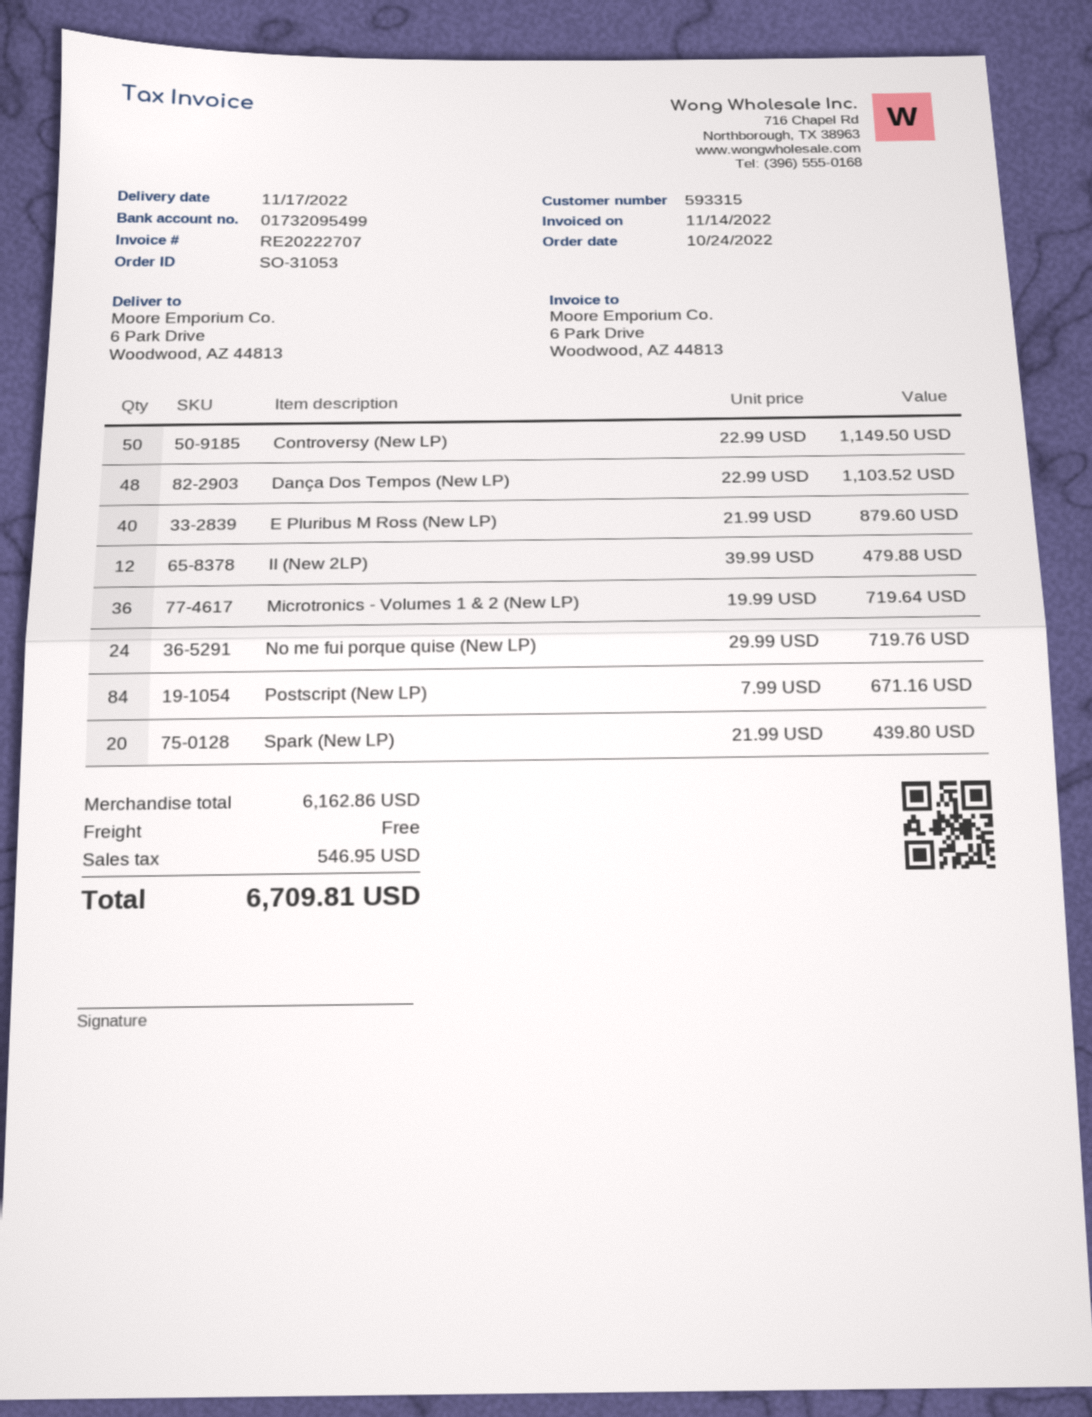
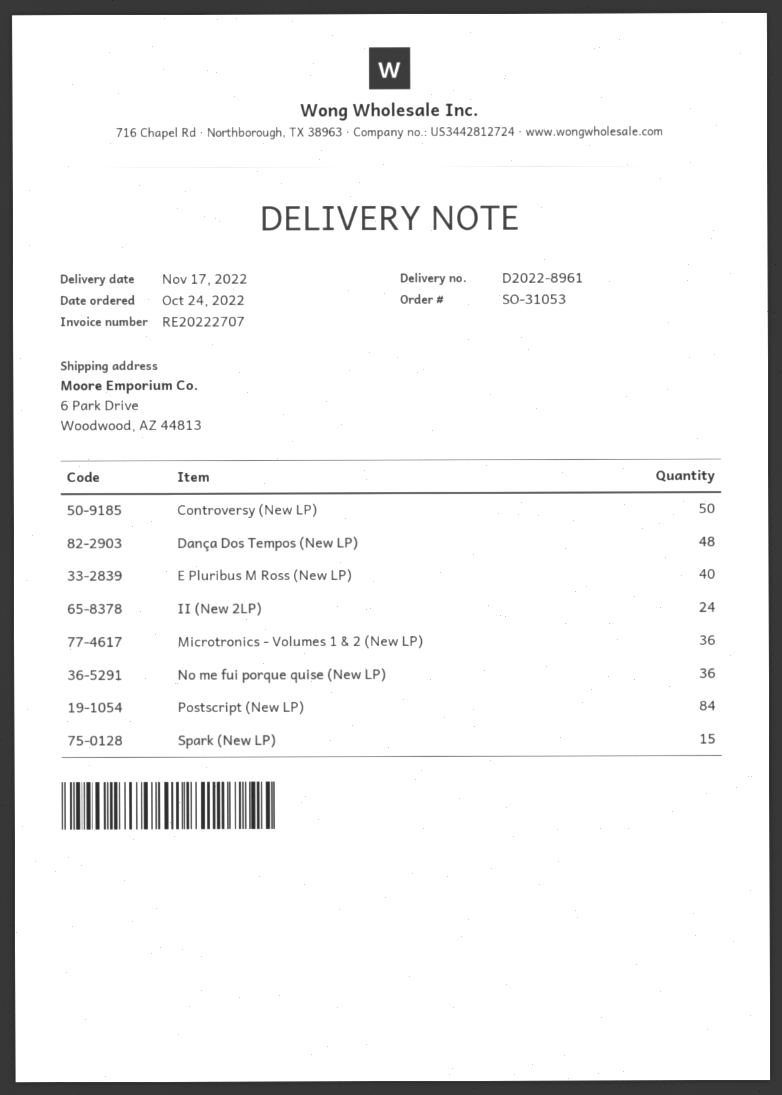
II (New 2LP): 12 -> 24
No me fui porque quise (New LP): 24 -> 36
Spark (New LP): 20 -> 15

